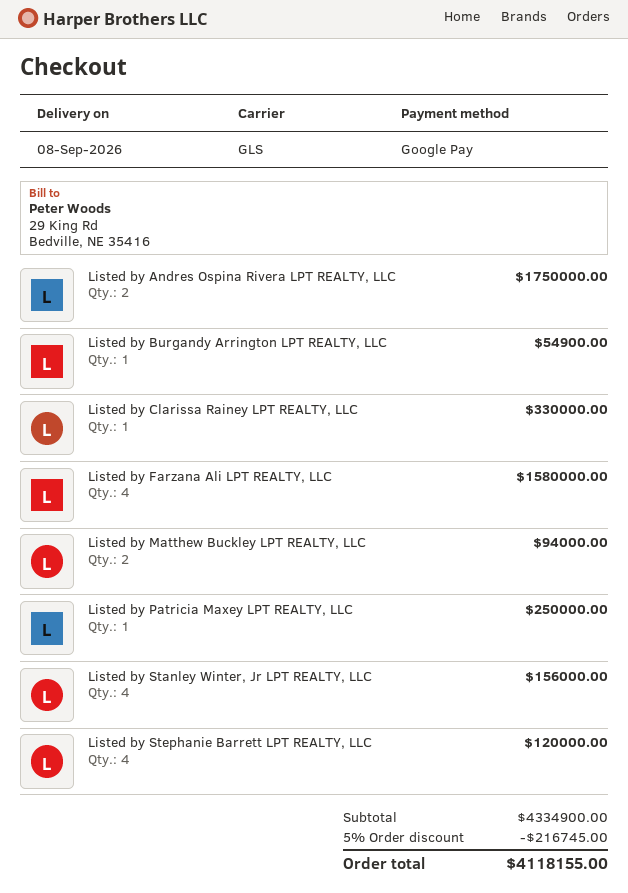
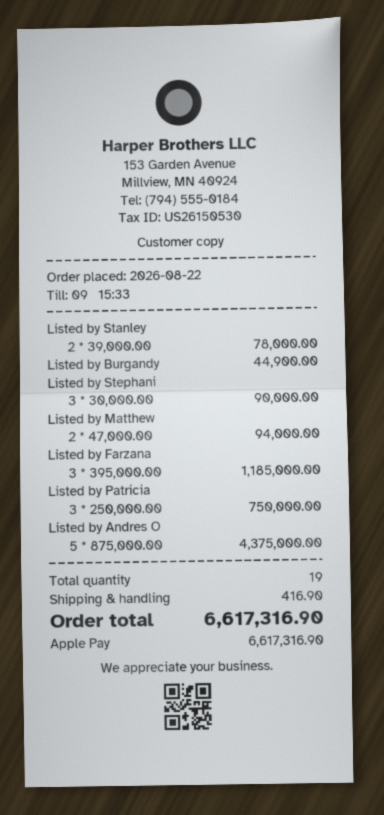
payment method: Google Pay -> Apple Pay
Listed by Andres Ospina Rivera LPT REALTY, LLC: 2 for 1750000.00 -> 5 for 4375000.00
Listed by Burgandy Arrington LPT REALTY, LLC: 1 for 54900.00 -> 1 for 44900.00
Listed by Clarissa Rainey LPT REALTY, LLC: 1 for 330000.00 -> none
Listed by Farzana Ali LPT REALTY, LLC: 4 for 1580000.00 -> 3 for 1185000.00
Listed by Patricia Maxey LPT REALTY, LLC: 1 for 250000.00 -> 3 for 750000.00
Listed by Stanley Winter, Jr LPT REALTY, LLC: 4 for 156000.00 -> 2 for 78000.00
Listed by Stephanie Barrett LPT REALTY, LLC: 4 for 120000.00 -> 3 for 90000.00
discount: 5% = 216745.00 -> none
shipping: none -> 416.90
total: 4118155.00 -> 6617316.90

